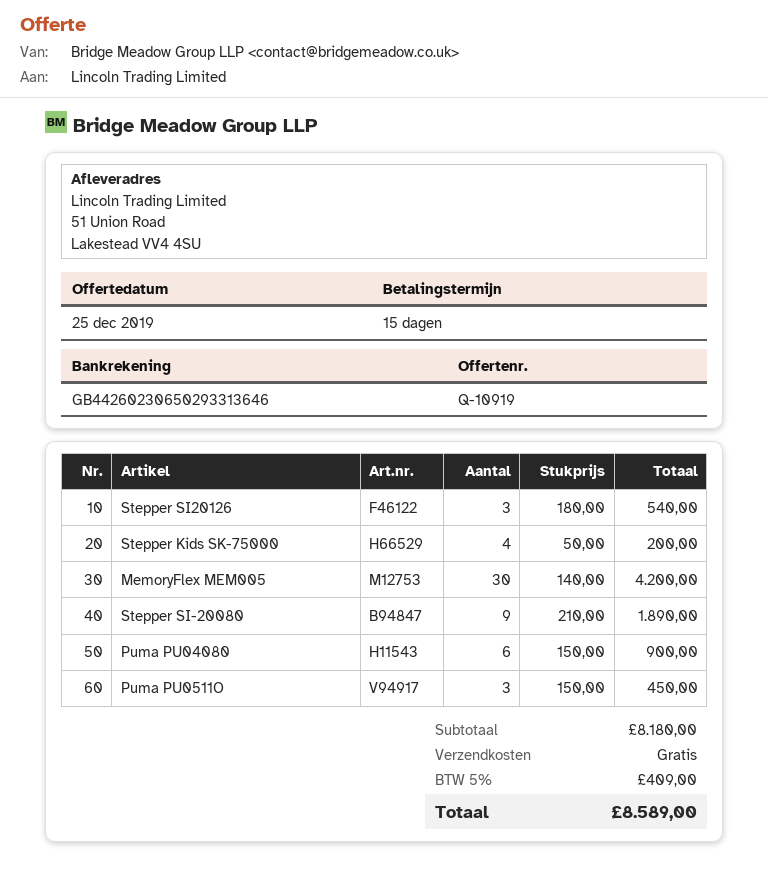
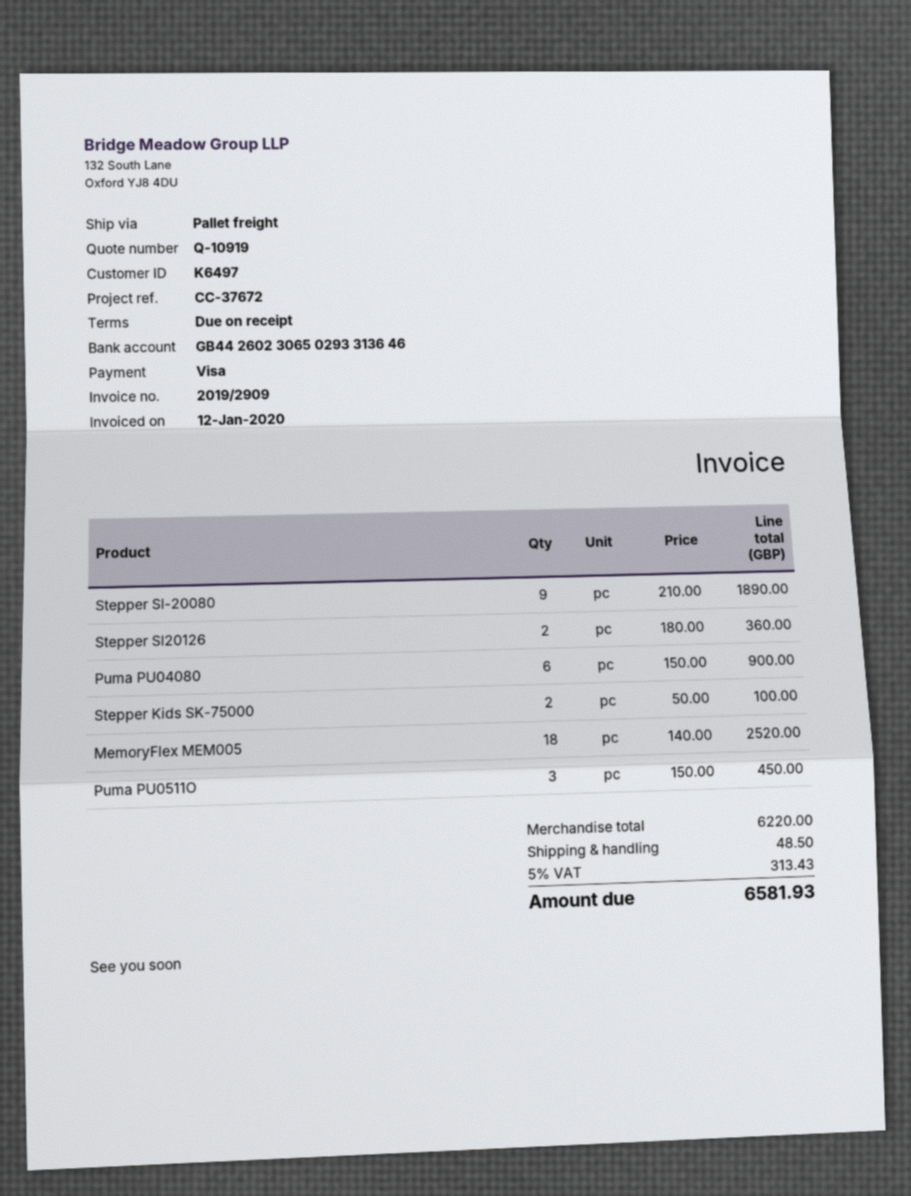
payment terms: 15 days -> on receipt
Stepper SI20126: 3 x 180.00 = 540.00 -> 2 x 180.00 = 360.00
Stepper Kids SK-75000: 4 x 50.00 = 200.00 -> 2 x 50.00 = 100.00
MemoryFlex MEM005: 30 x 140.00 = 4200.00 -> 18 x 140.00 = 2520.00
subtotal: 8180.00 -> 6220.00
shipping: 0.00 -> 48.50
tax: 5% = 409.00 -> 5% = 313.43
total: 8589.00 -> 6581.93

